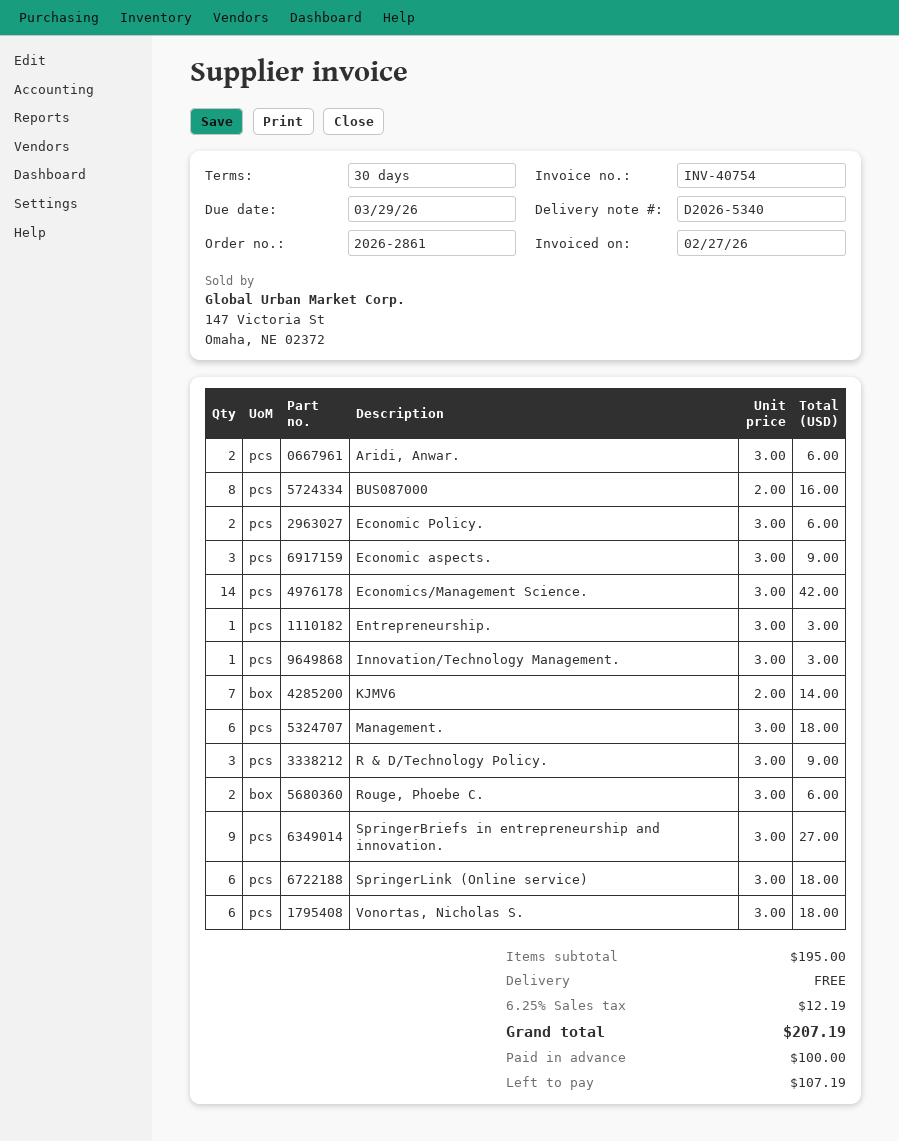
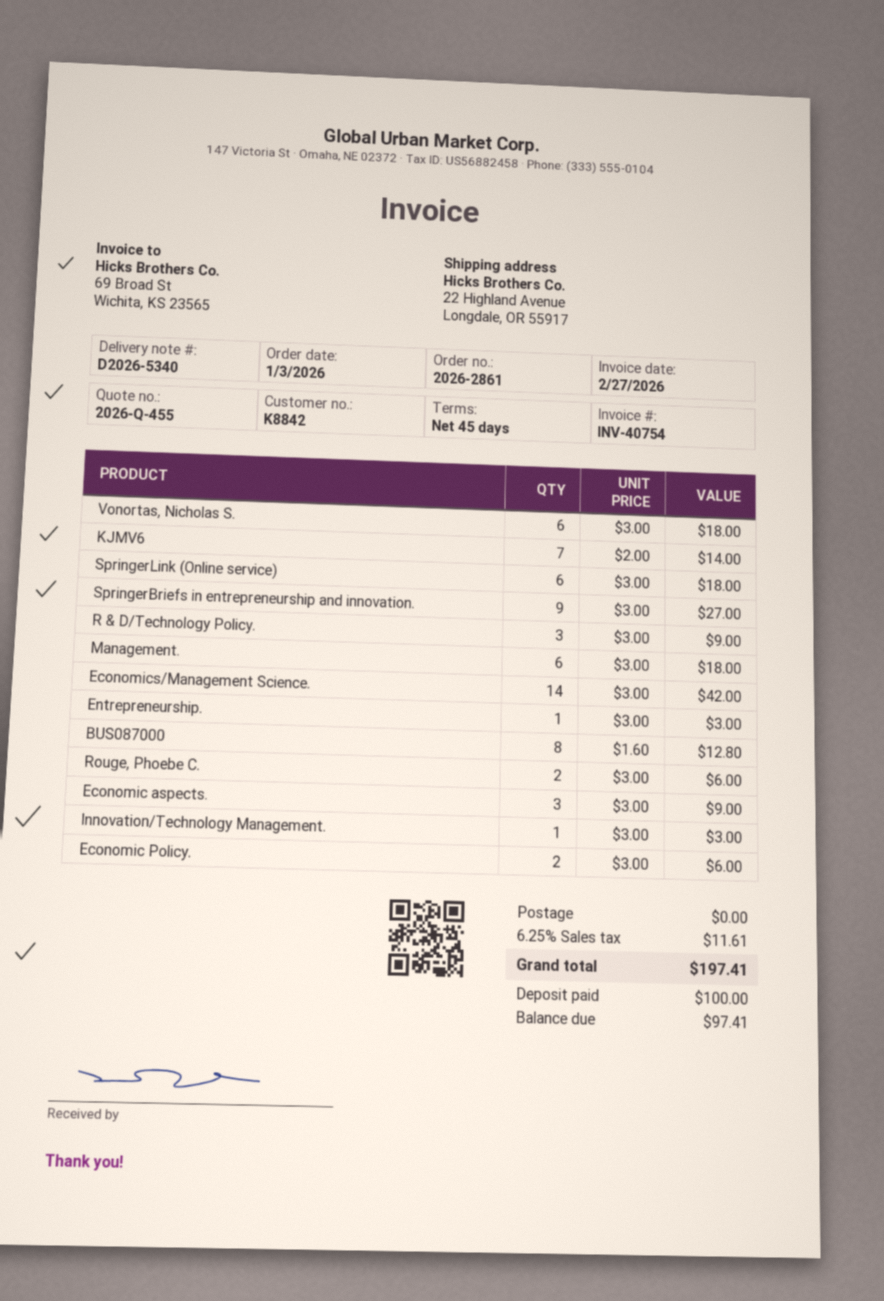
payment terms: 30 days -> 45 days
Aridi, Anwar.: 2 x 3.00 = 6.00 -> none
BUS087000: 8 x 2.00 = 16.00 -> 8 x 1.60 = 12.80
tax: 6.25% = 12.19 -> 6.25% = 11.61
total: 207.19 -> 197.41
balance: 107.19 -> 97.41

